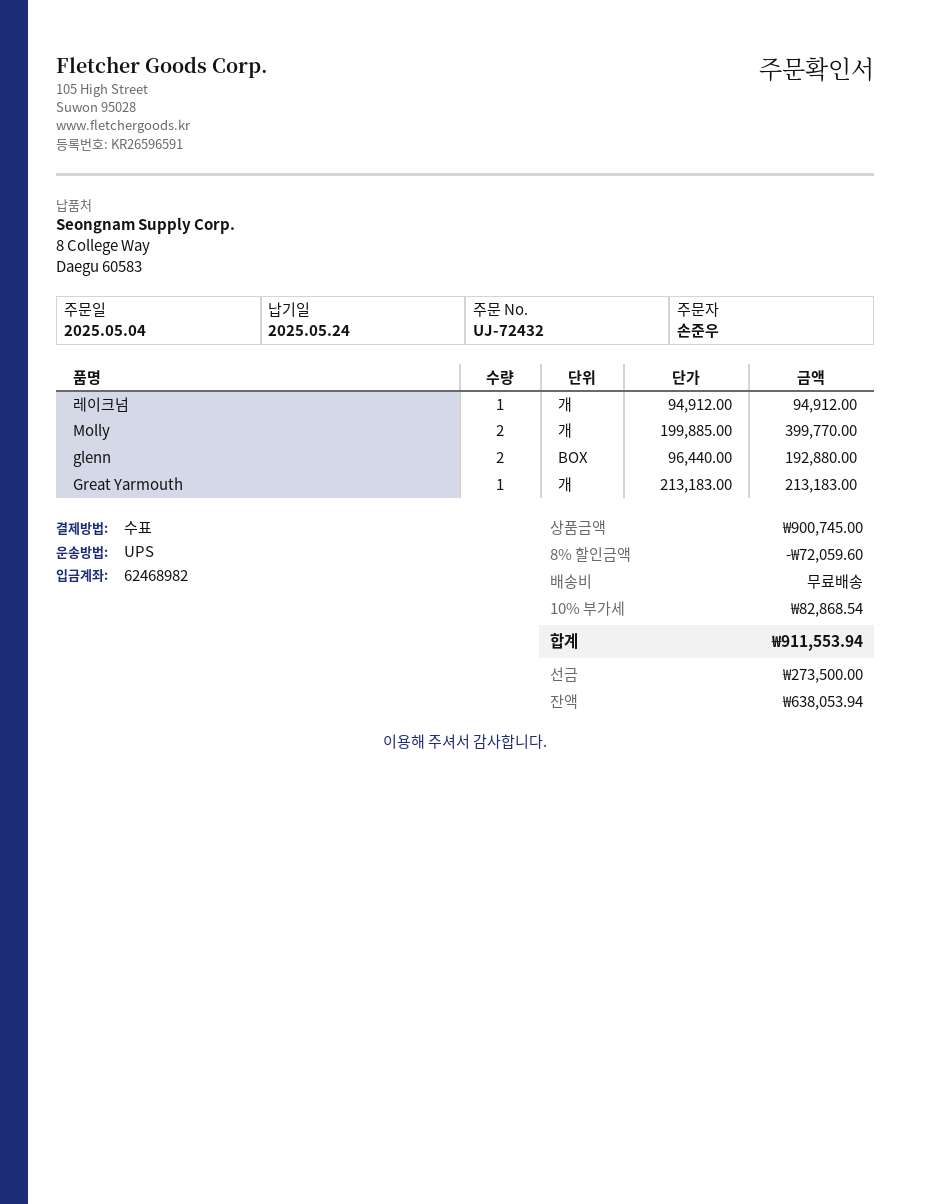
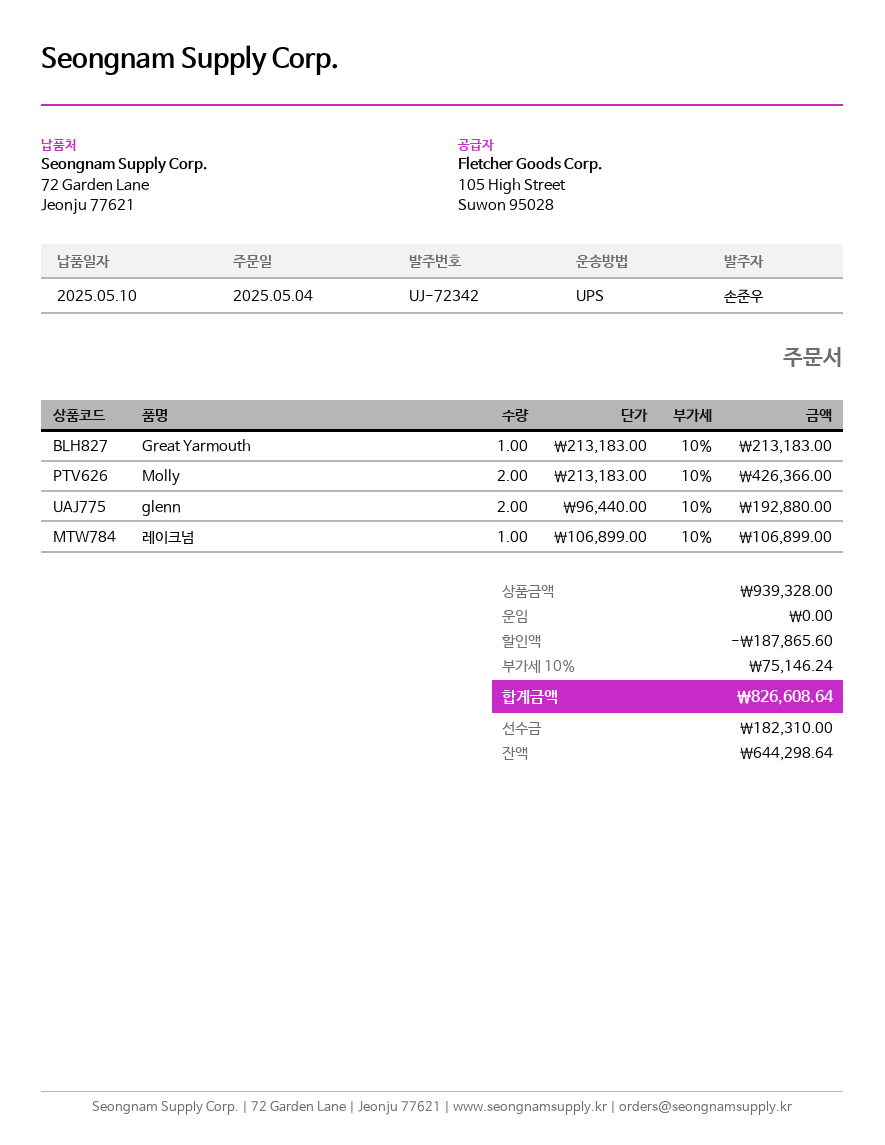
order number: UJ-72432 -> UJ-72342
delivery date: 2025-05-24 -> 2025-05-10
ship to: 8 College Way, Daegu 60583 -> 72 Garden Lane, Jeonju 77621
레이크넘: 1 x 94912.00 = 94912.00 -> 1 x 106899.00 = 106899.00
Molly: 2 x 199885.00 = 399770.00 -> 2 x 213183.00 = 426366.00
subtotal: 900745.00 -> 939328.00
discount: 72059.60 -> 187865.60
tax: 10% = 82868.54 -> 10% = 75146.24
total: 911553.94 -> 826608.64
deposit: 273500.00 -> 182310.00
balance: 638053.94 -> 644298.64

